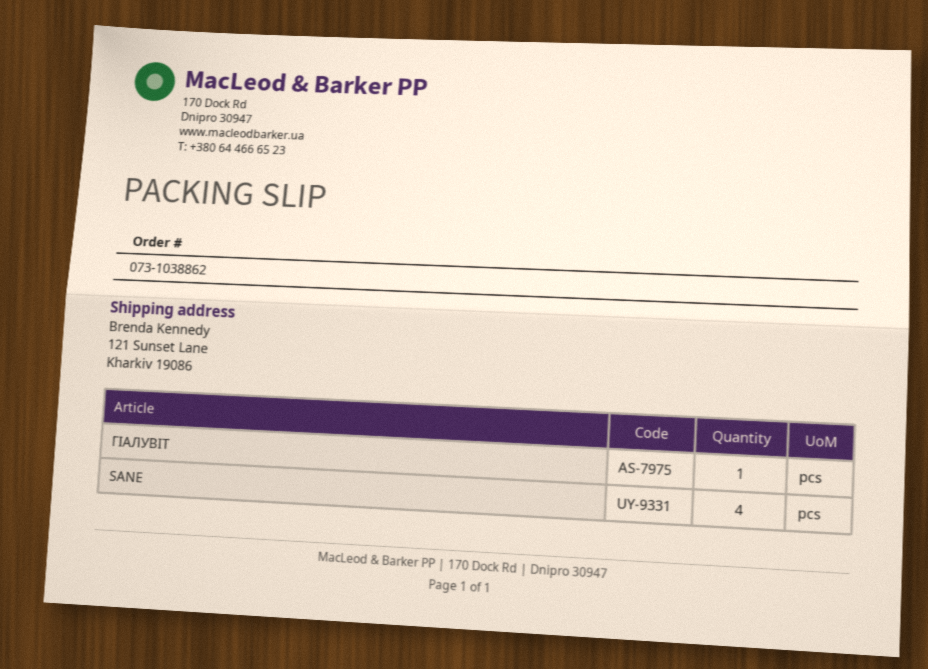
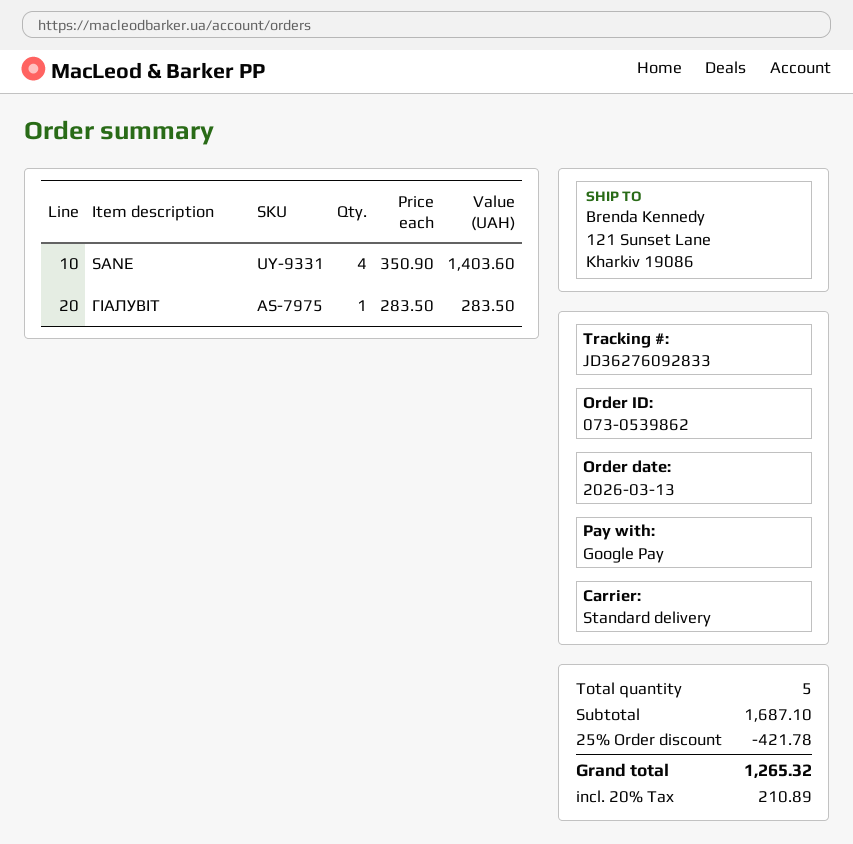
order number: 073-1038862 -> 073-0539862

